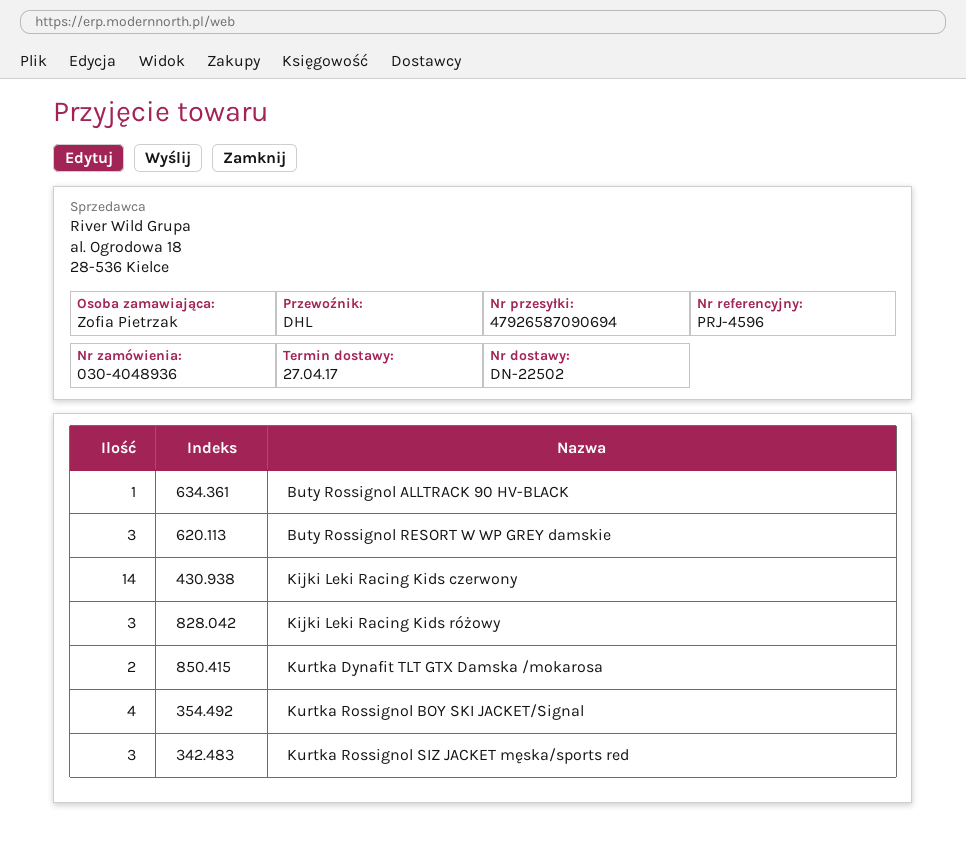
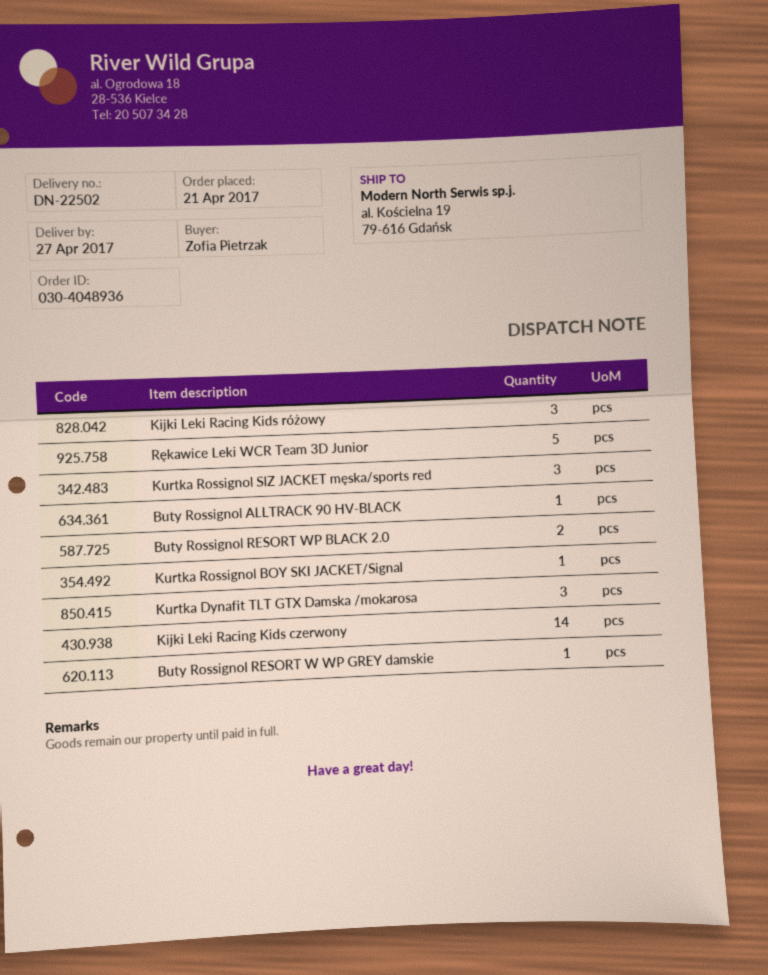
Buty Rossignol RESORT W WP GREY damskie: 3 -> 1
Kurtka Dynafit TLT GTX Damska /mokarosa: 2 -> 3
Kurtka Rossignol BOY SKI JACKET/Signal: 4 -> 1
Rękawice Leki WCR Team 3D Junior: none -> 5
Buty Rossignol RESORT WP BLACK 2.0: none -> 2

